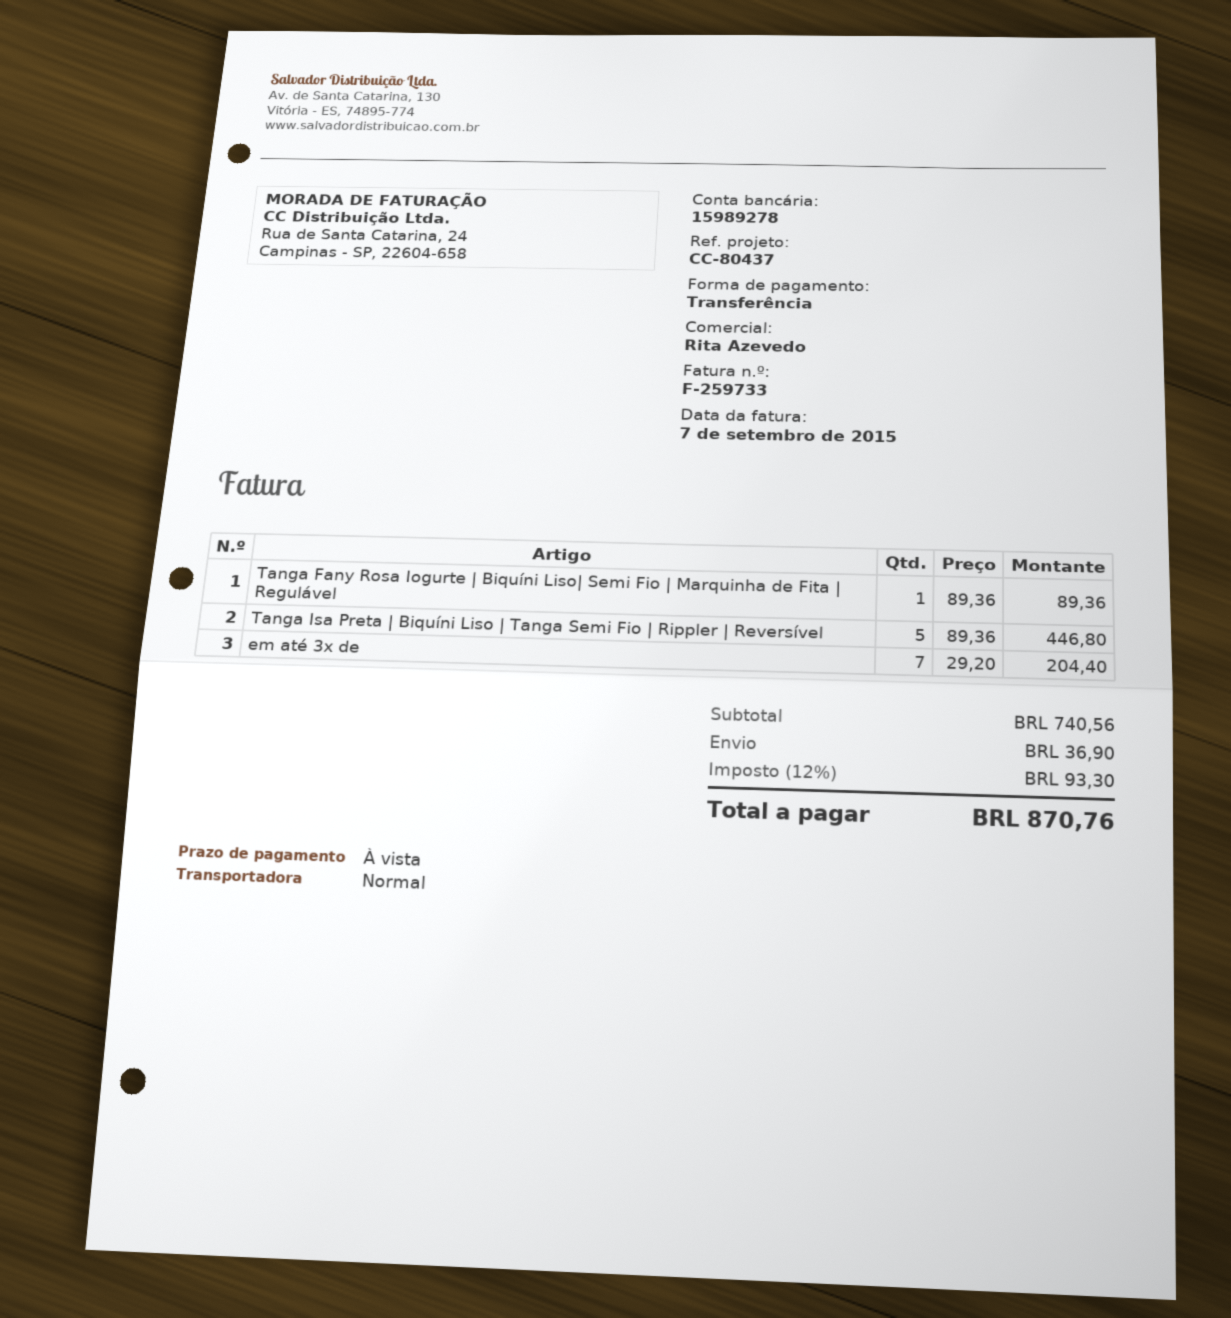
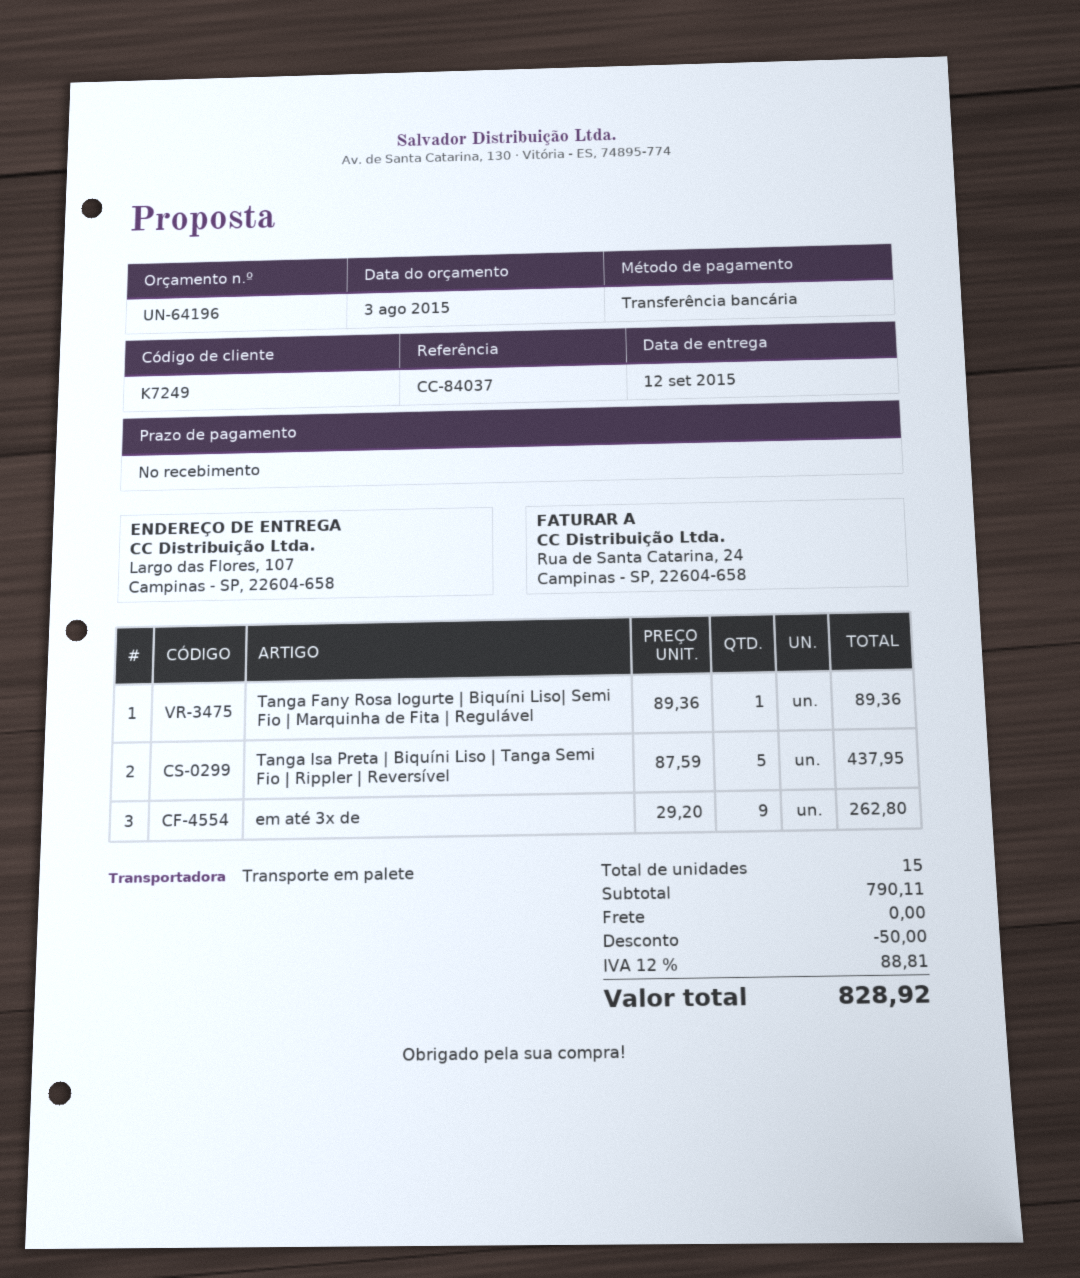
reference: CC-80437 -> CC-84037
shipping method: standard -> pallet freight
Tanga Isa Preta | Biquíni Liso | Tanga Semi Fio | Rippler | Reversível: 5 x 89.36 = 446.80 -> 5 x 87.59 = 437.95
em até 3x de: 7 x 29.20 = 204.40 -> 9 x 29.20 = 262.80
subtotal: 740.56 -> 790.11
discount: none -> 50.00
shipping: 36.90 -> 0.00
tax: 12% = 93.30 -> 12% = 88.81
total: 870.76 -> 828.92

